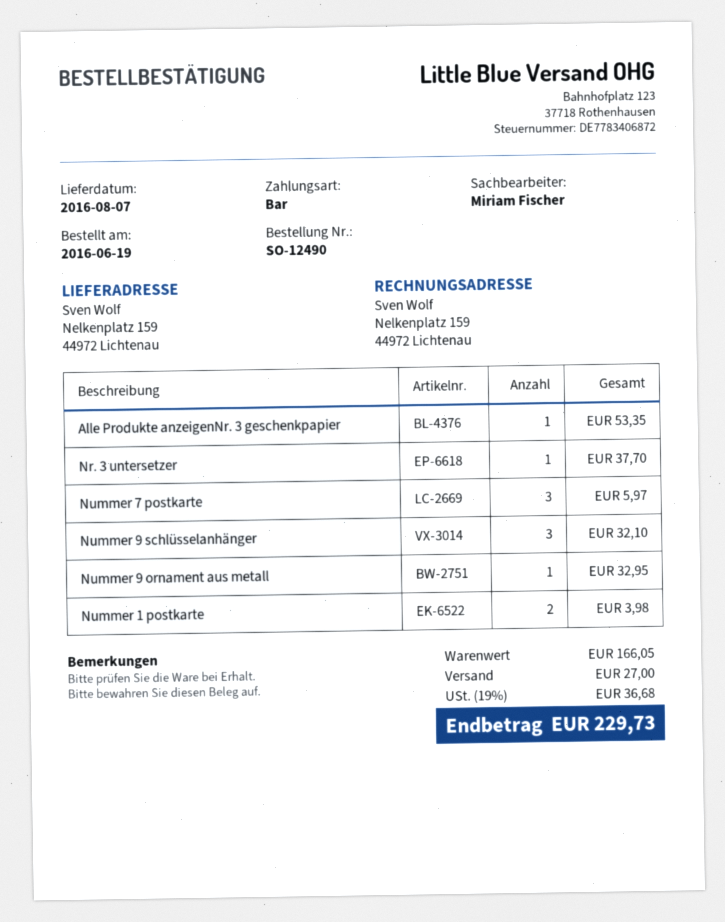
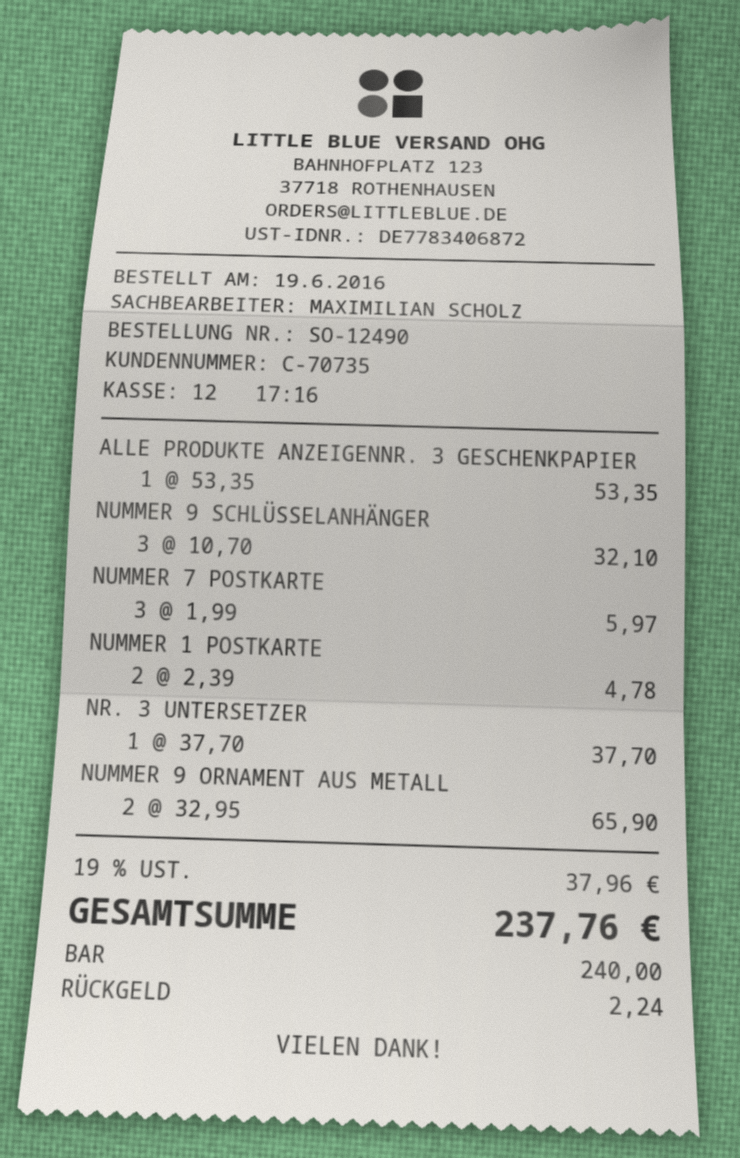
sales rep: Miriam Fischer -> MAXIMILIAN SCHOLZ
Nummer 9 ornament aus metall: 1 for 32.95 -> 2 for 65.90
Nummer 1 postkarte: 2 for 3.98 -> 2 for 4.78
shipping: 27.00 -> none
tax: 19% = 36.68 -> 19% = 37.96
total: 229.73 -> 237.76

